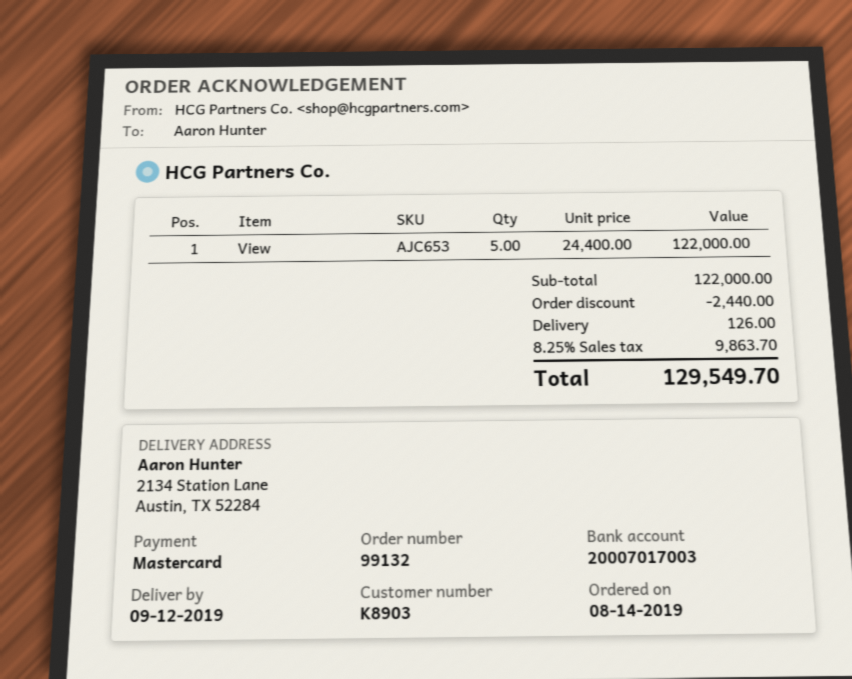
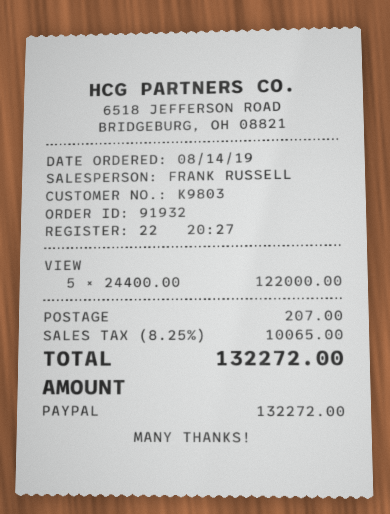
order number: 99132 -> 91932
customer number: K8903 -> K9803
payment method: Mastercard -> PayPal
discount: 2440.00 -> none
shipping: 126.00 -> 207.00
tax: 8.25% = 9863.70 -> 8.25% = 10065.00
total: 129549.70 -> 132272.00

